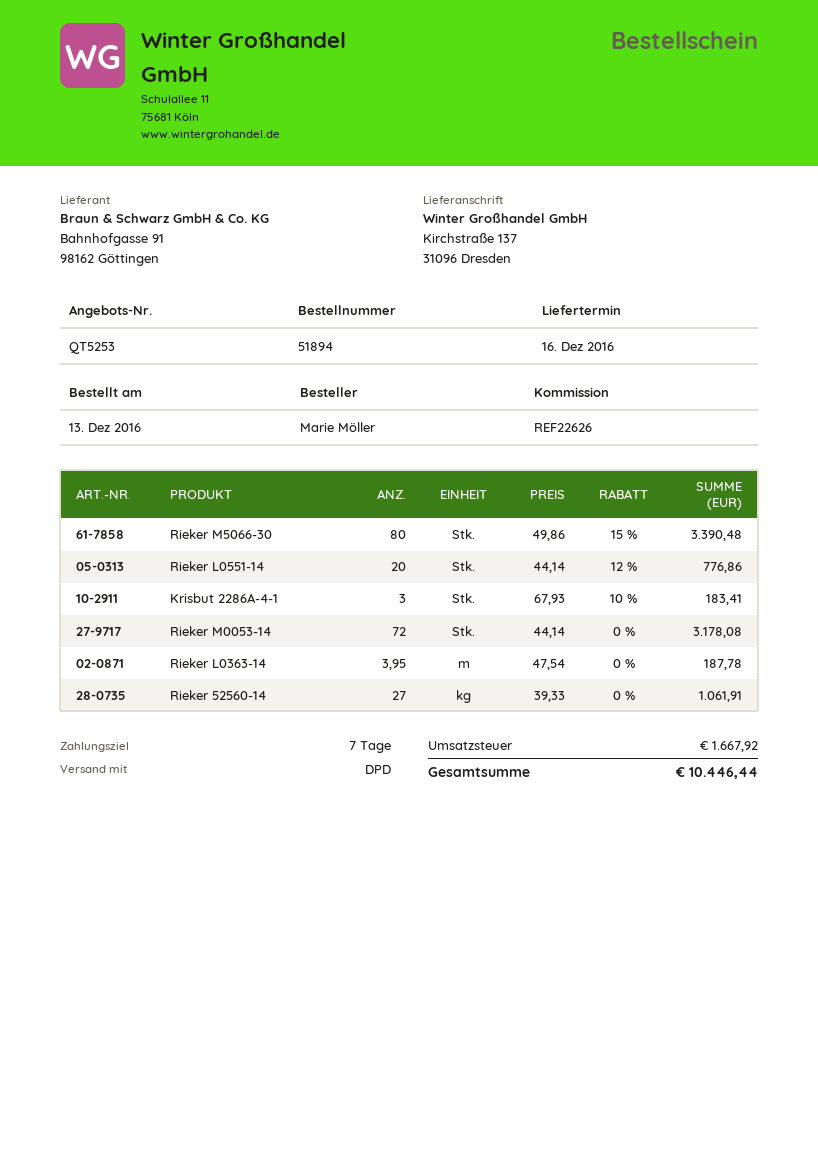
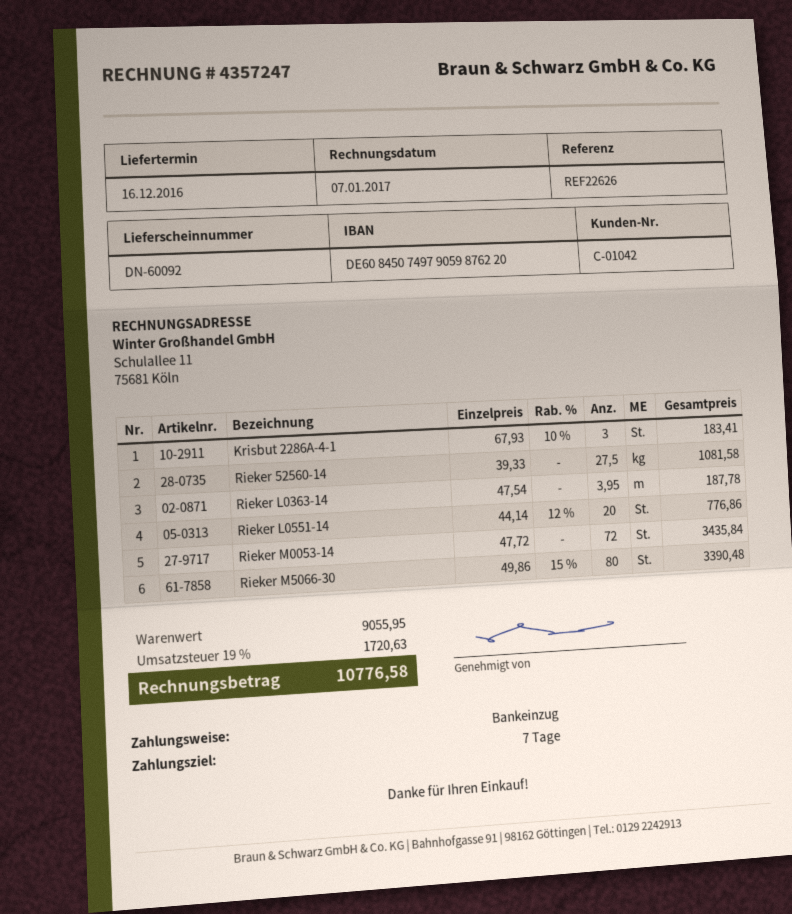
Rieker M0053-14: 72 x 44.14 = 3178.08 -> 72 x 47.72 = 3435.84
Rieker 52560-14: 27 x 39.33 = 1061.91 -> 27.5 x 39.33 = 1081.58
tax: 1667.92 -> 1720.63
total: 10446.44 -> 10776.58

